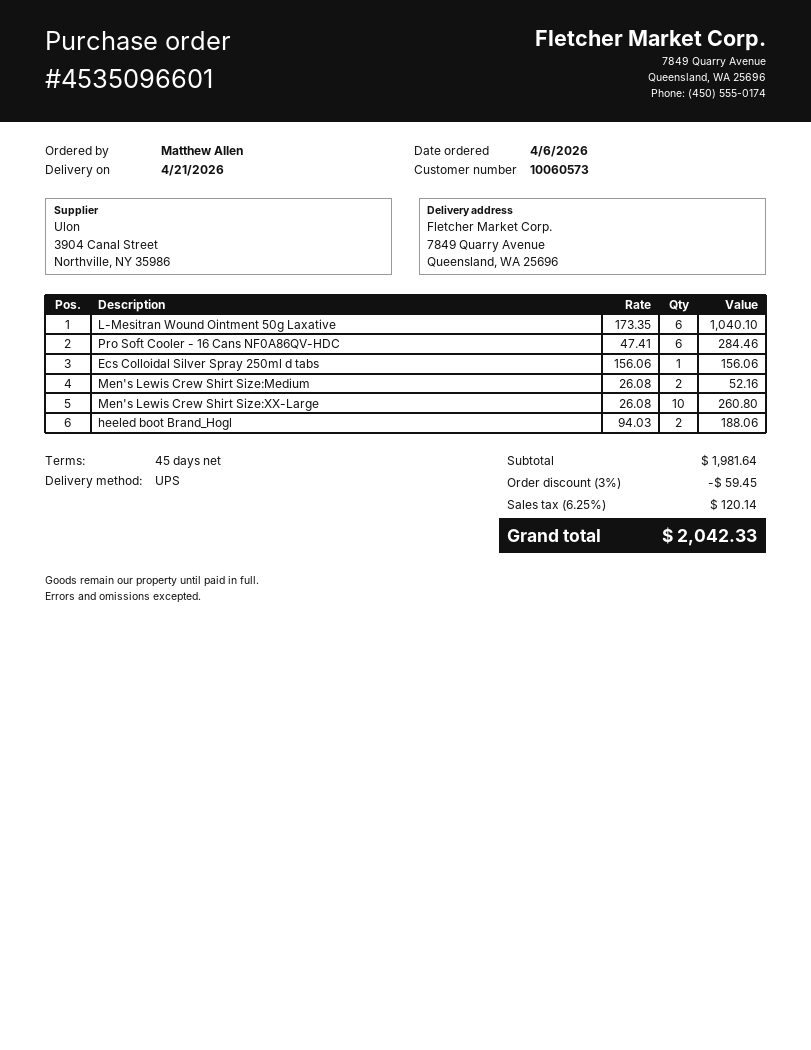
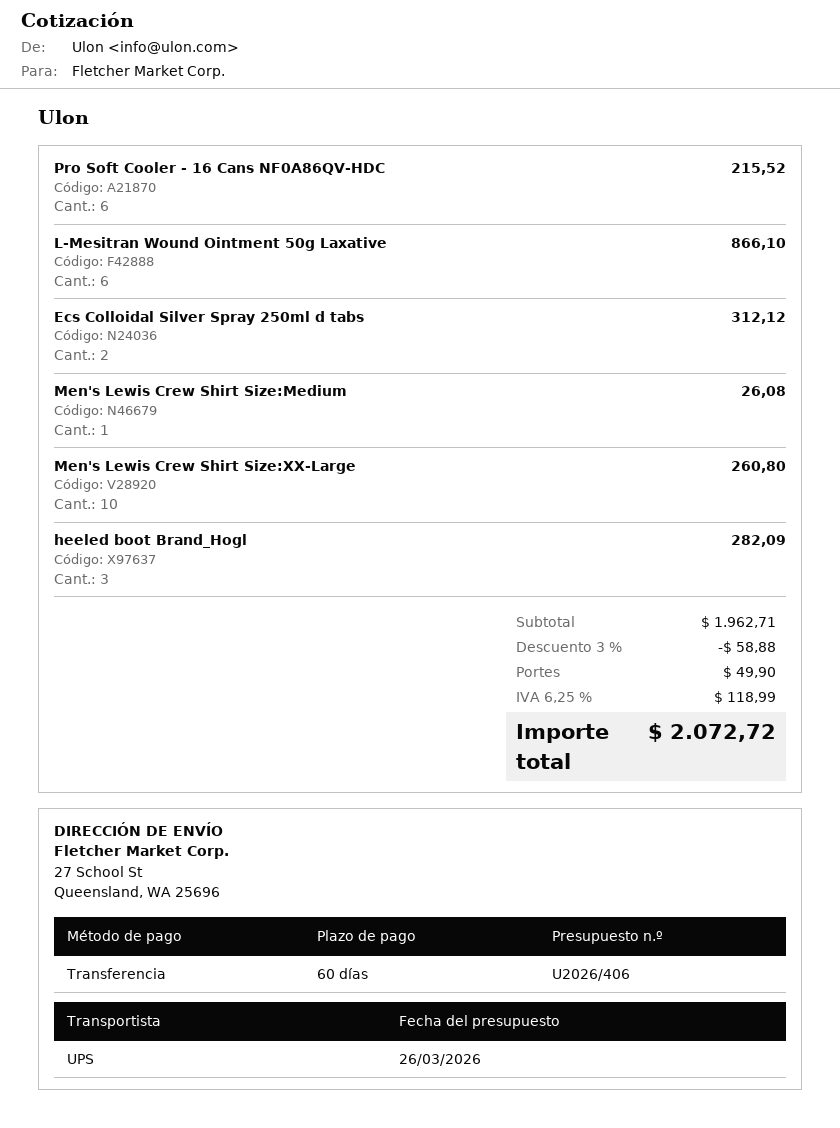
payment terms: 45 days -> 60 days
ship to: 7849 Quarry Avenue, Queensland, WA 25696 -> 27 School St, Queensland, WA 25696
L-Mesitran Wound Ointment 50g Laxative: 6 for 1040.10 -> 6 for 866.10
Pro Soft Cooler - 16 Cans NF0A86QV-HDC: 6 for 284.46 -> 6 for 215.52
Ecs Colloidal Silver Spray 250ml d tabs: 1 for 156.06 -> 2 for 312.12
Men's Lewis Crew Shirt Size:Medium: 2 for 52.16 -> 1 for 26.08
heeled boot Brand_Hogl: 2 for 188.06 -> 3 for 282.09
subtotal: 1981.64 -> 1962.71
discount: 3% = 59.45 -> 3% = 58.88
shipping: none -> 49.90
tax: 6.25% = 120.14 -> 6.25% = 118.99
total: 2042.33 -> 2072.72

